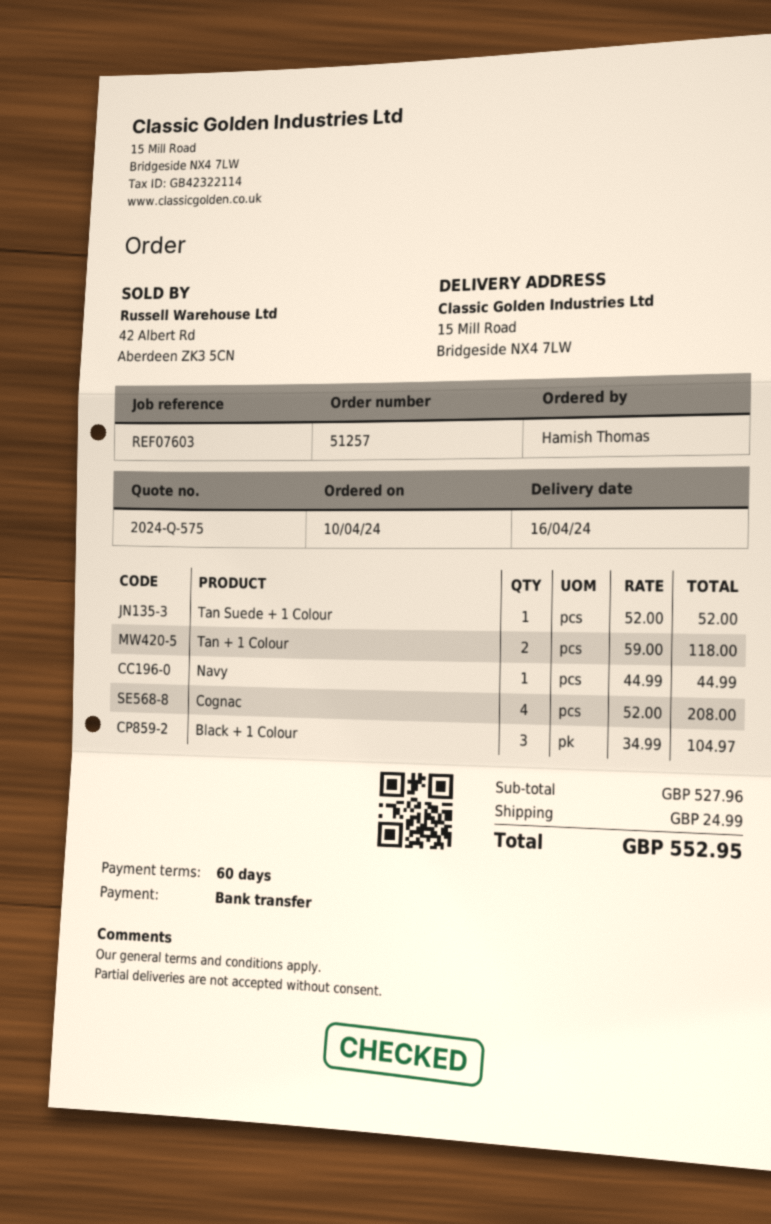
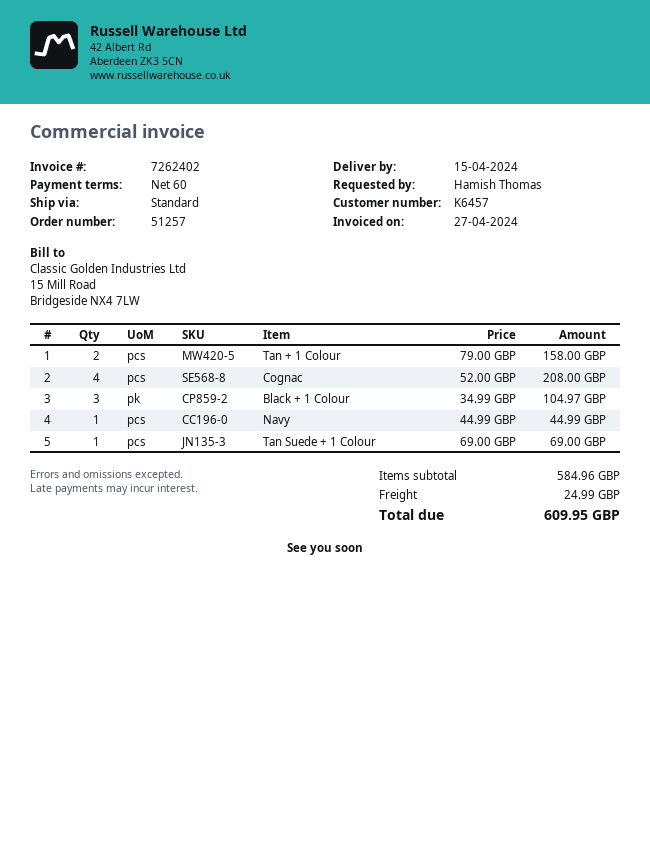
delivery date: 2024-04-16 -> 2024-04-15
Tan Suede + 1 Colour: 1 x 52.00 = 52.00 -> 1 x 69.00 = 69.00
Tan + 1 Colour: 2 x 59.00 = 118.00 -> 2 x 79.00 = 158.00
subtotal: 527.96 -> 584.96
total: 552.95 -> 609.95

